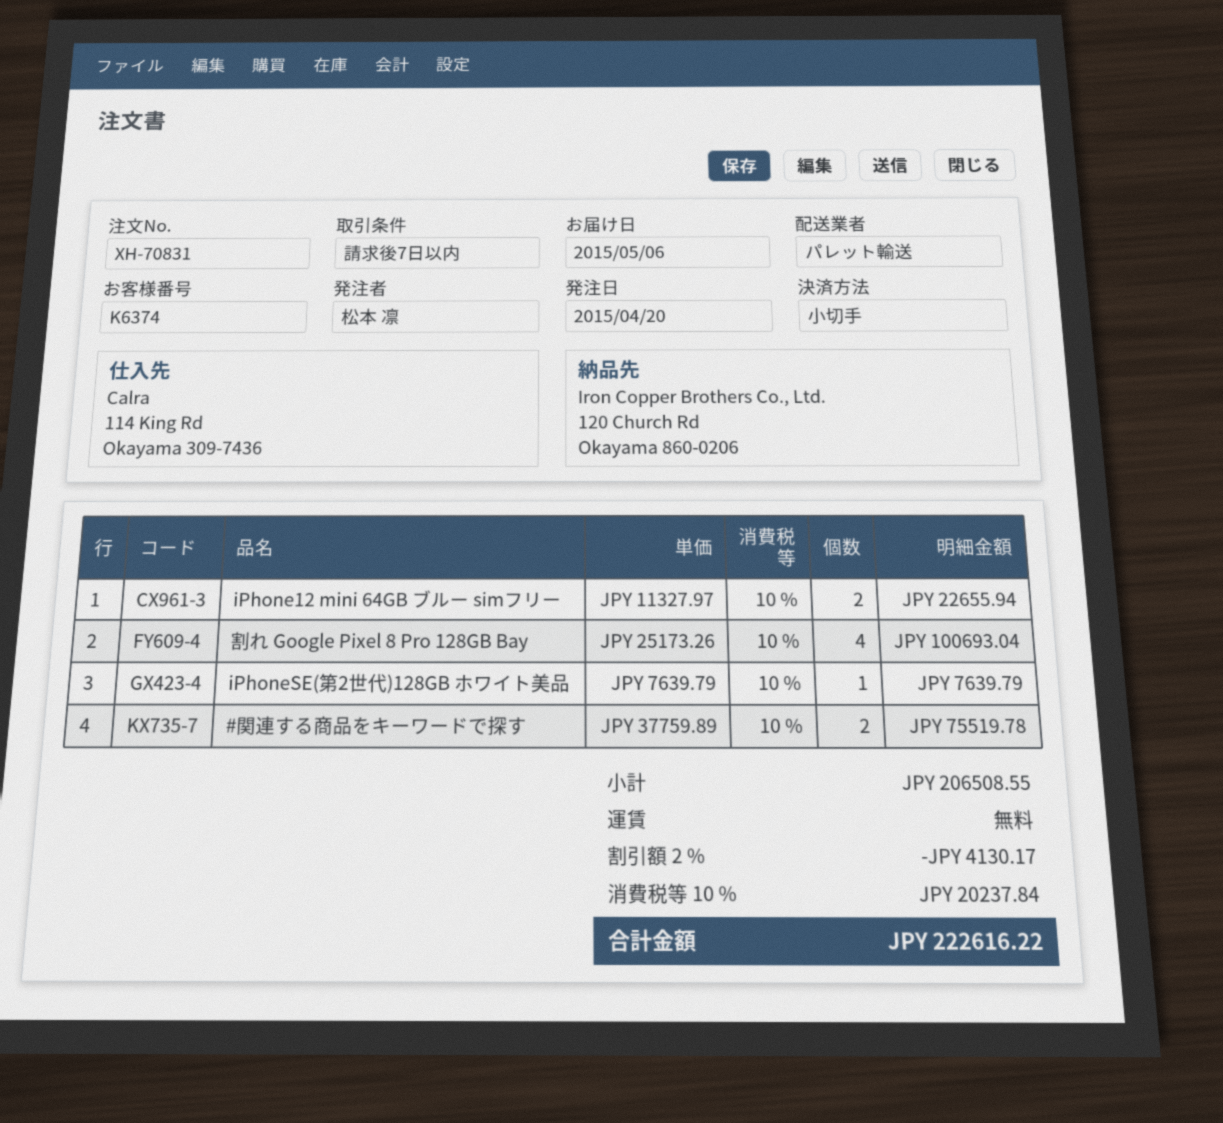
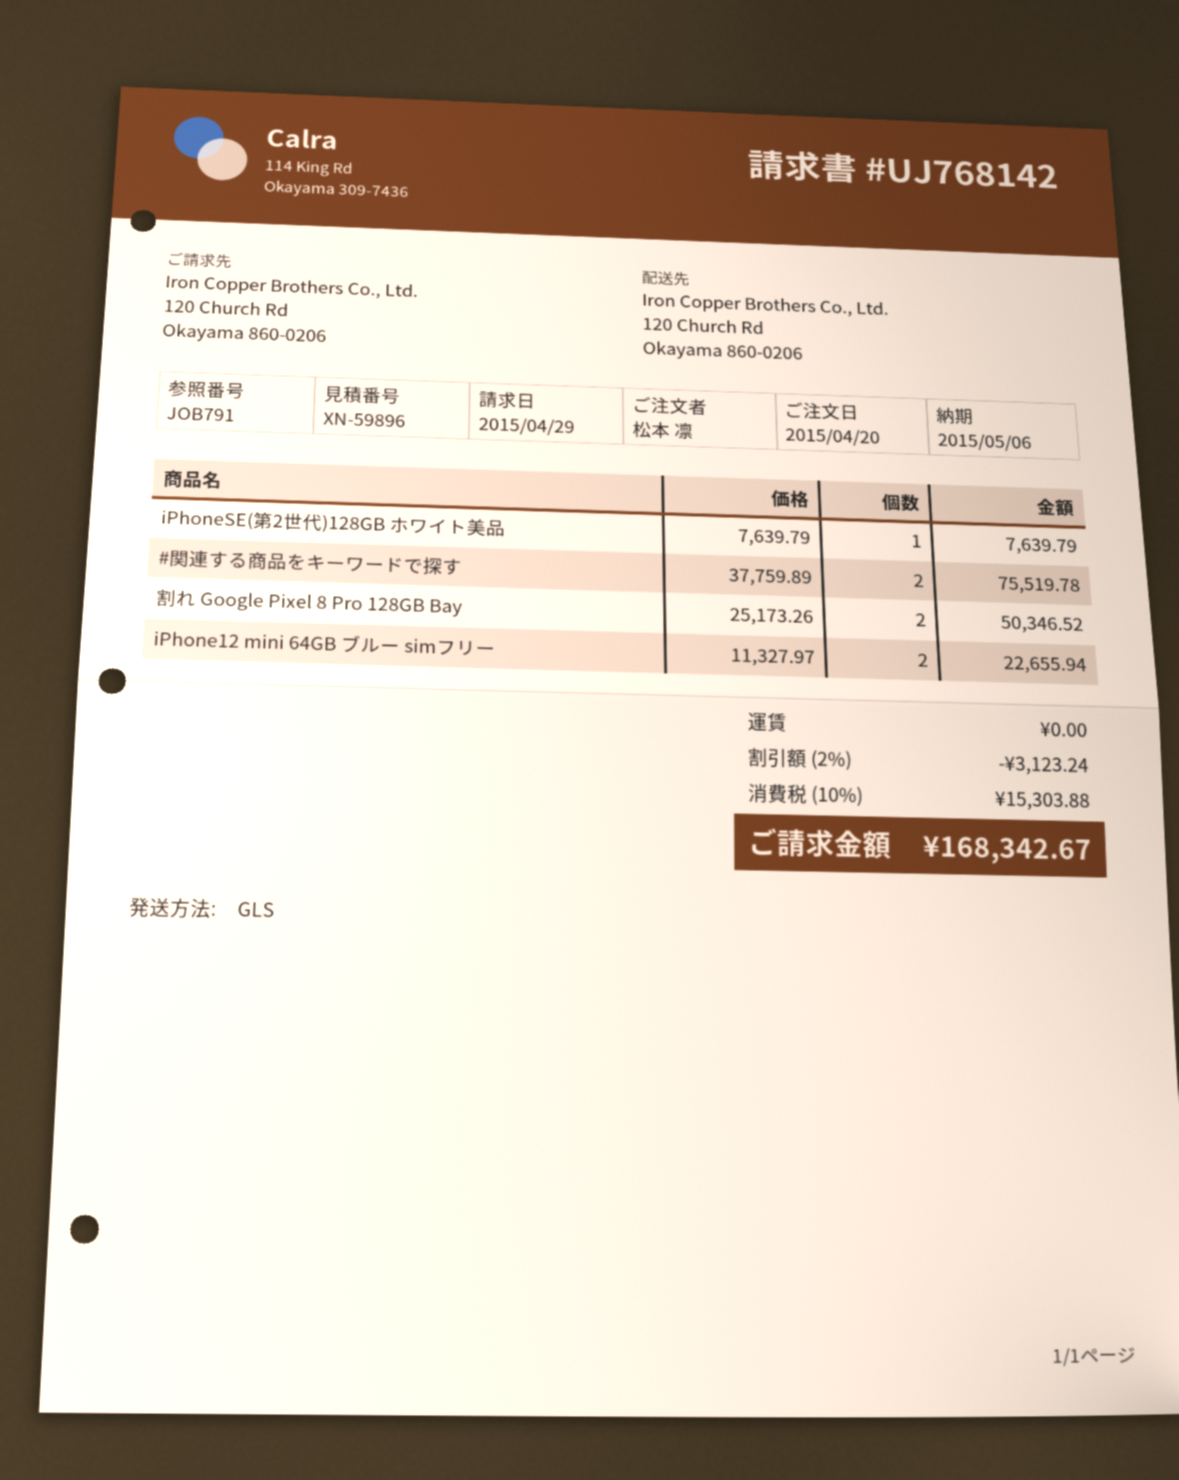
shipping method: pallet freight -> GLS
割れ Google Pixel 8 Pro 128GB Bay: 4 x 25173.26 = 100693.04 -> 2 x 25173.26 = 50346.52
discount: 2% = 4130.17 -> 2% = 3123.24
tax: 10% = 20237.84 -> 10% = 15303.88
total: 222616.22 -> 168342.67

